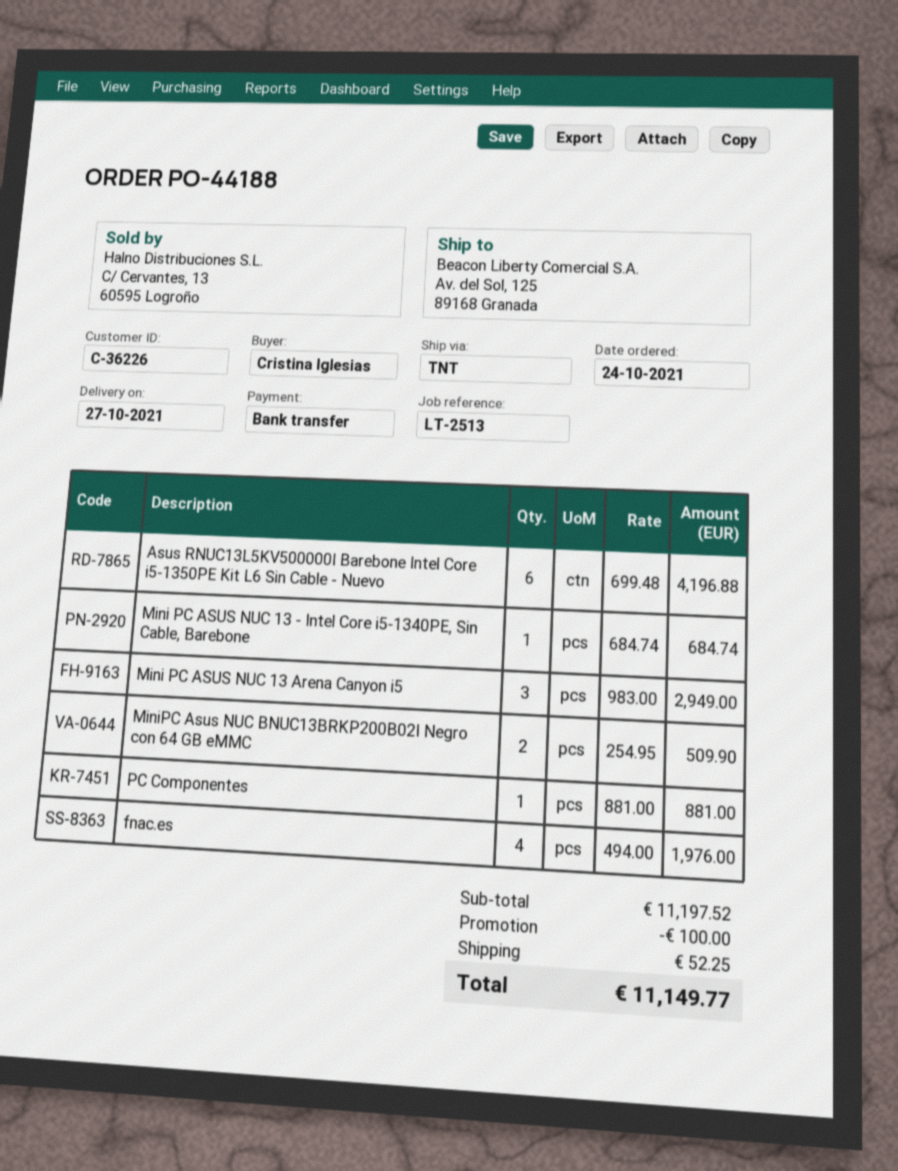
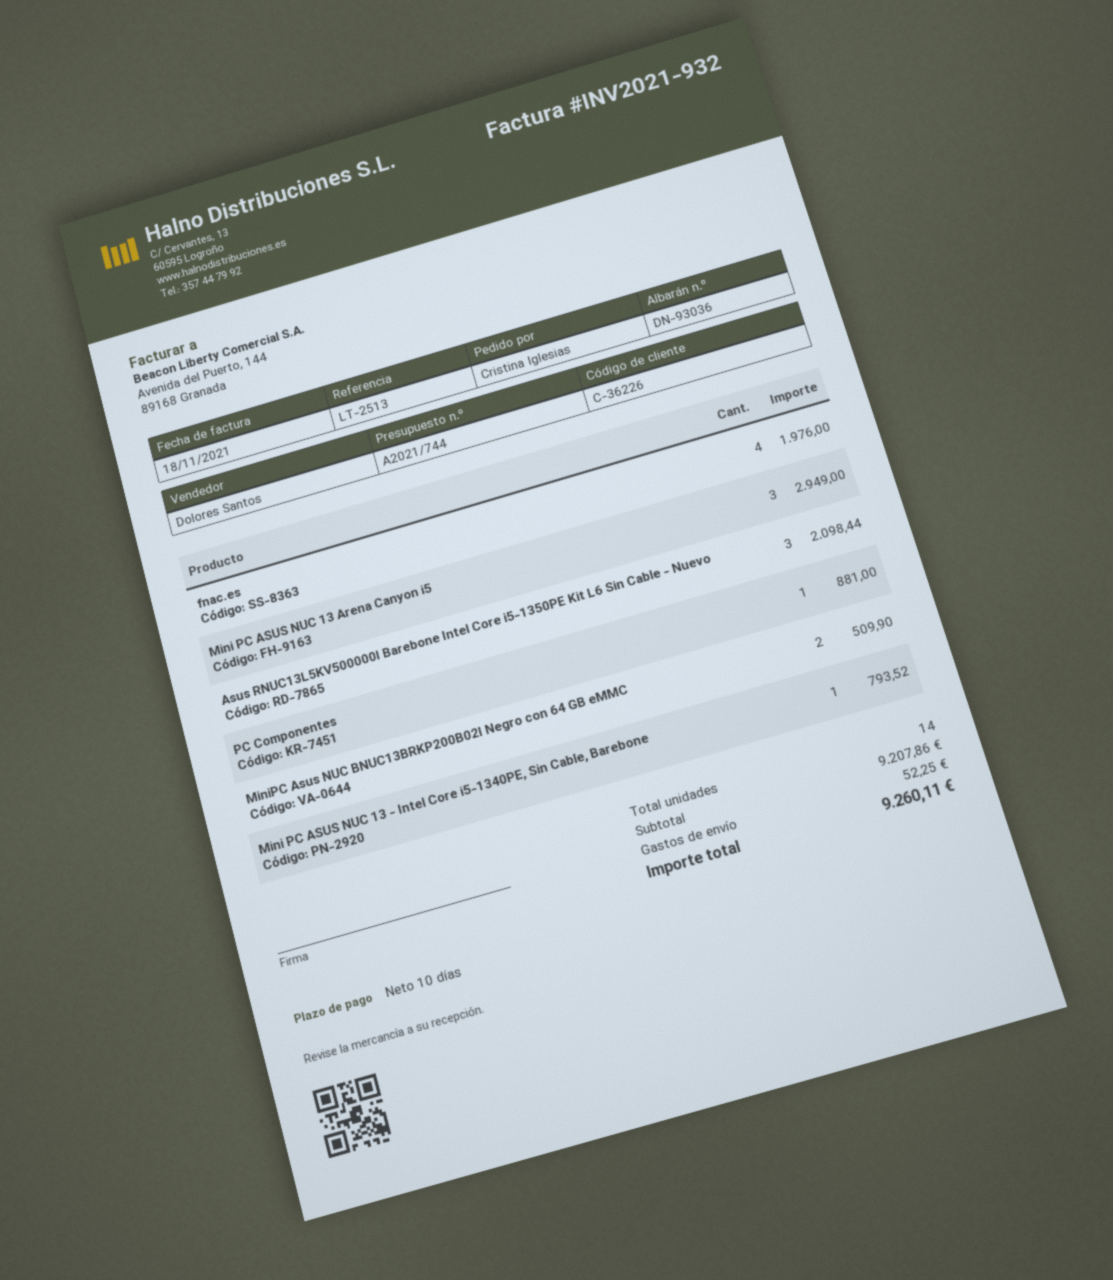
Asus RNUC13L5KV500000I Barebone Intel Core i5-1350PE Kit L6 Sin Cable - Nuevo: 6 for 4196.88 -> 3 for 2098.44
Mini PC ASUS NUC 13 - Intel Core i5-1340PE, Sin Cable, Barebone: 1 for 684.74 -> 1 for 793.52
subtotal: 11197.52 -> 9207.86
discount: 100.00 -> none
total: 11149.77 -> 9260.11

